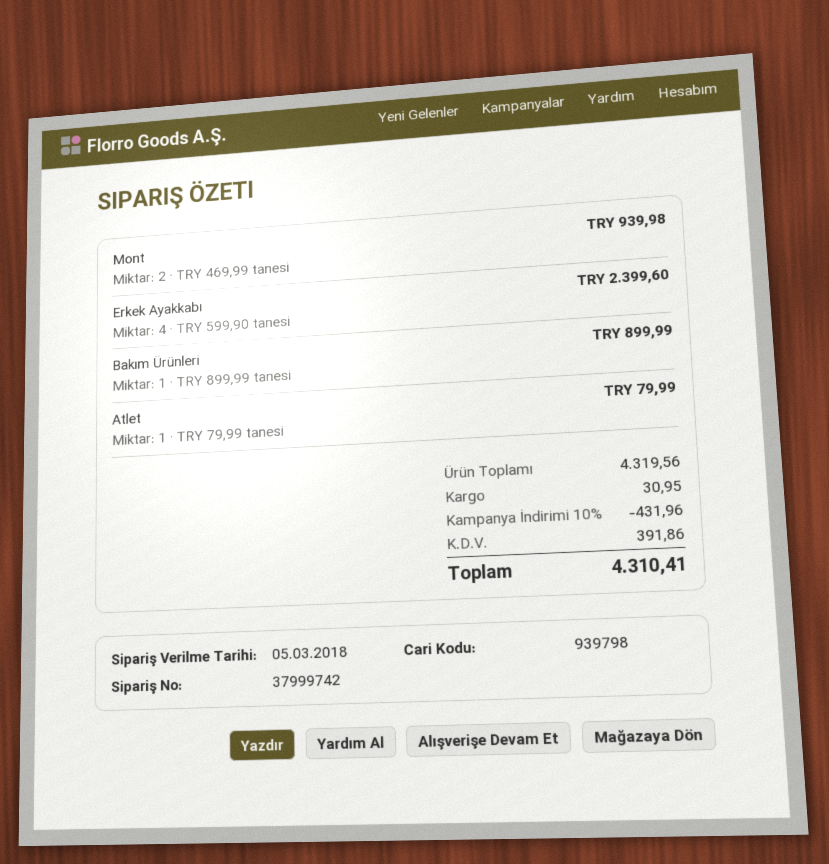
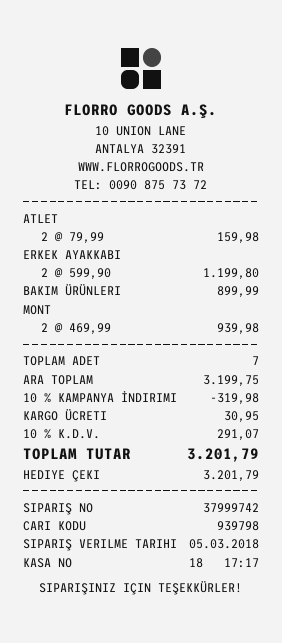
Erkek Ayakkabı: 4 x 599.90 = 2399.60 -> 2 x 599.90 = 1199.80
Atlet: 1 x 79.99 = 79.99 -> 2 x 79.99 = 159.98
subtotal: 4319.56 -> 3199.75
discount: 10% = 431.96 -> 10% = 319.98
tax: 391.86 -> 291.07
total: 4310.41 -> 3201.79

